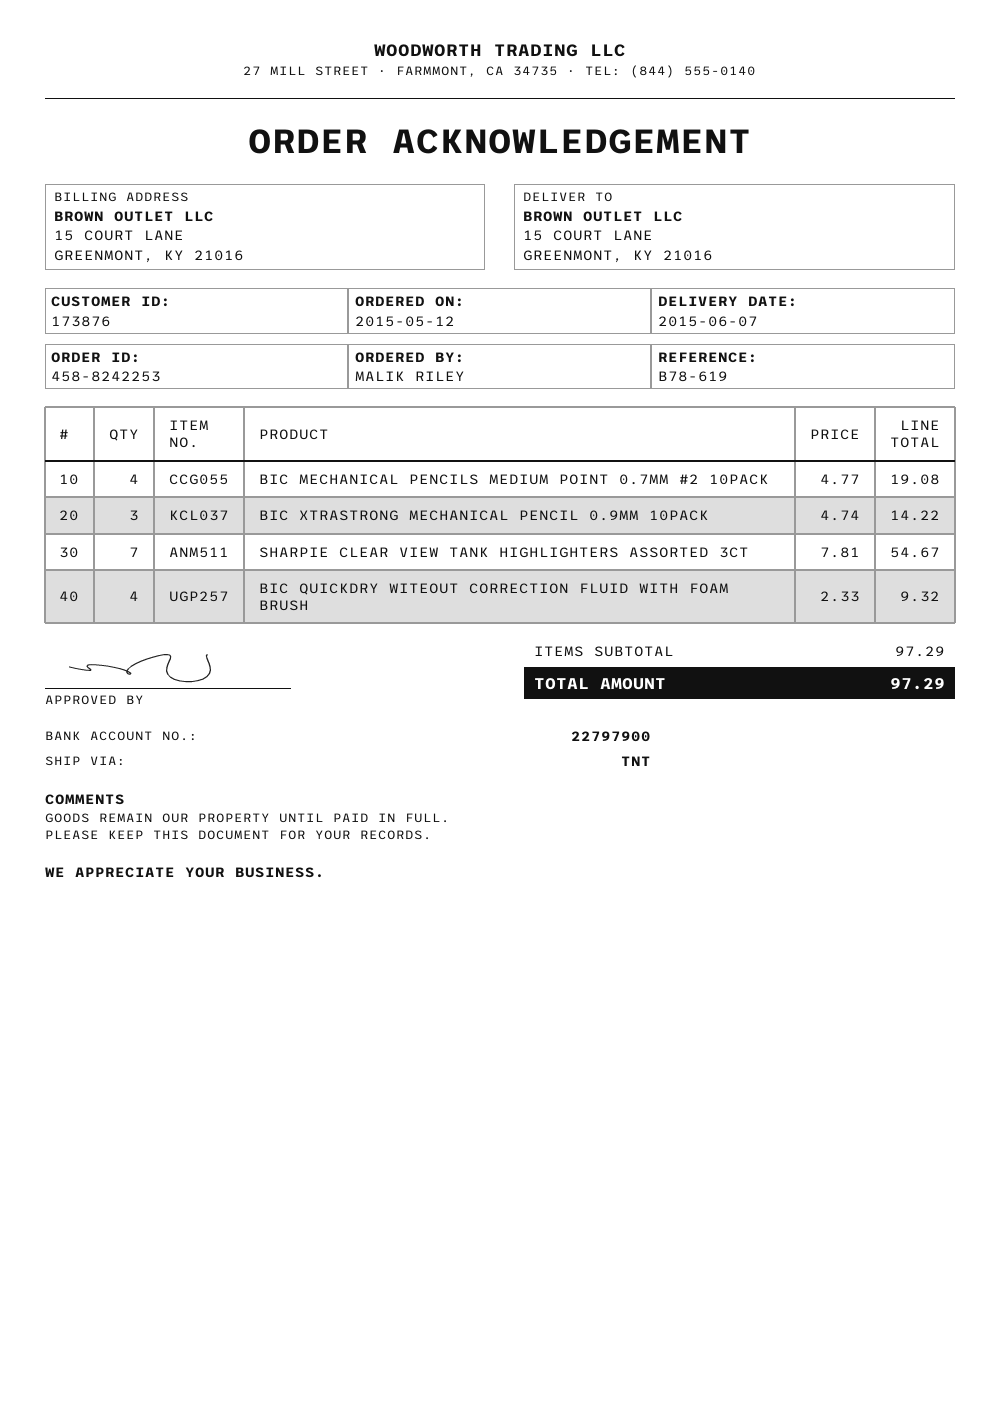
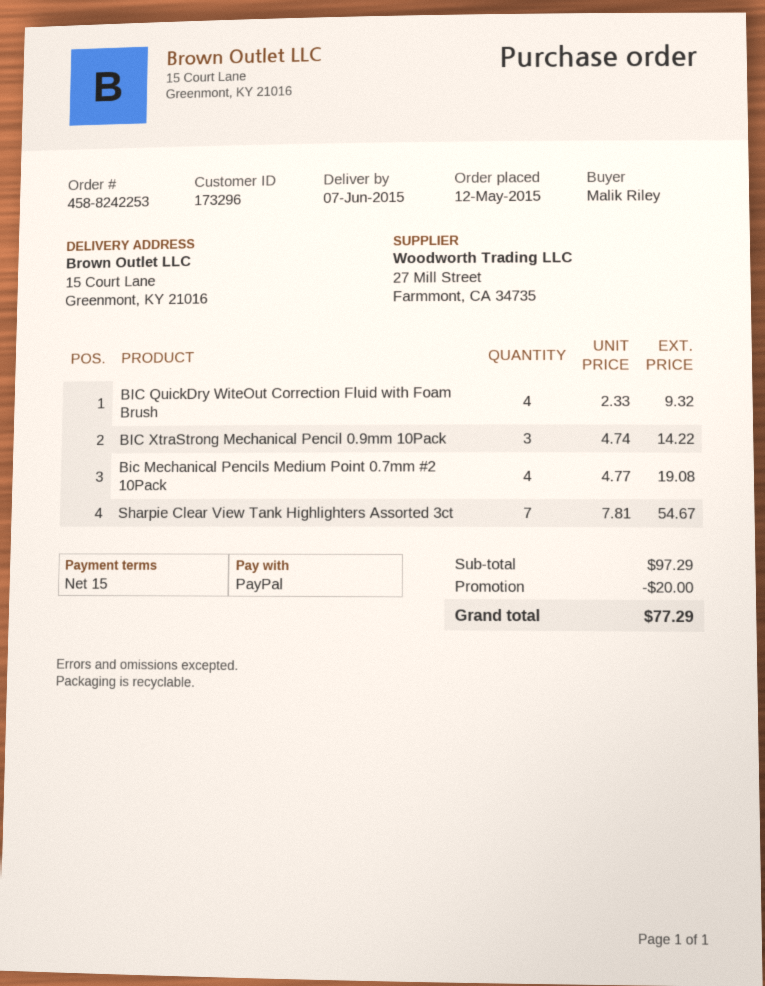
customer number: 173876 -> 173296
discount: none -> 20.00
total: 97.29 -> 77.29

